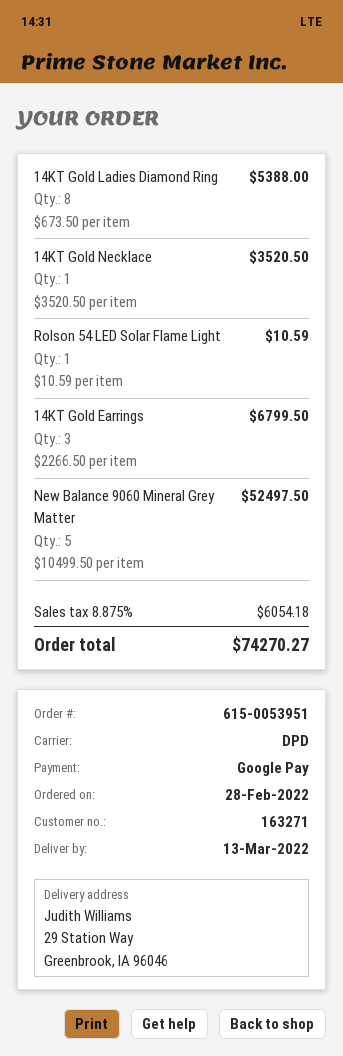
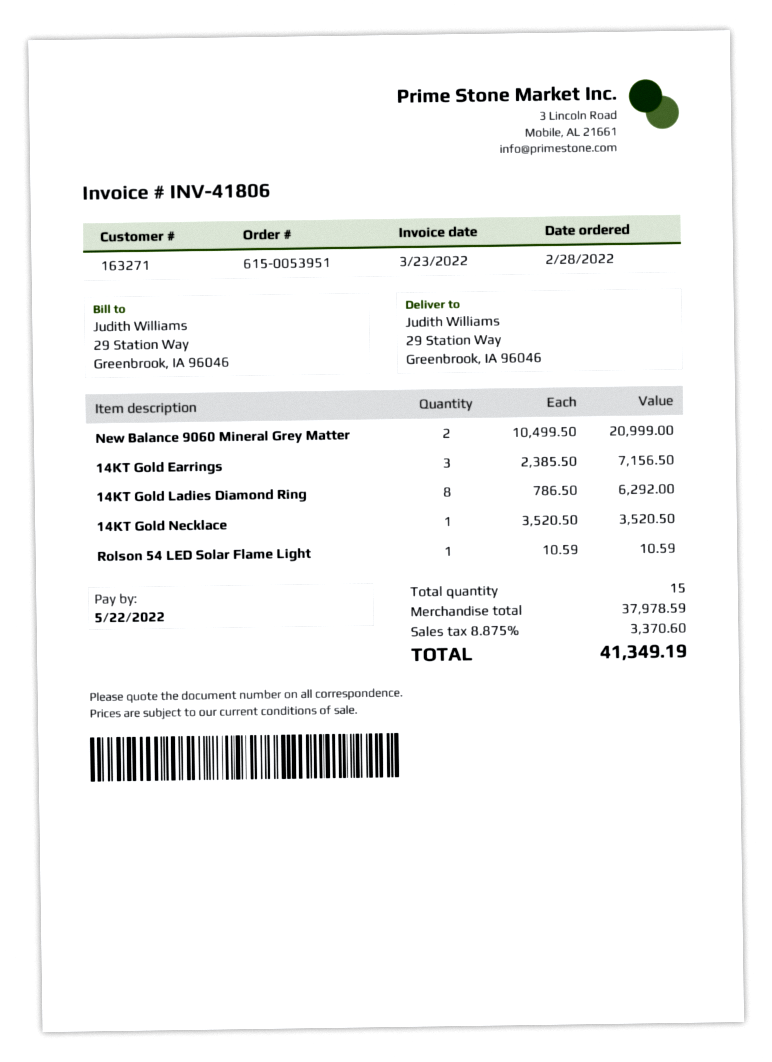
14KT Gold Ladies Diamond Ring: 8 x 673.50 = 5388.00 -> 8 x 786.50 = 6292.00
14KT Gold Earrings: 3 x 2266.50 = 6799.50 -> 3 x 2385.50 = 7156.50
New Balance 9060 Mineral Grey Matter: 5 x 10499.50 = 52497.50 -> 2 x 10499.50 = 20999.00
tax: 8.875% = 6054.18 -> 8.875% = 3370.60
total: 74270.27 -> 41349.19

